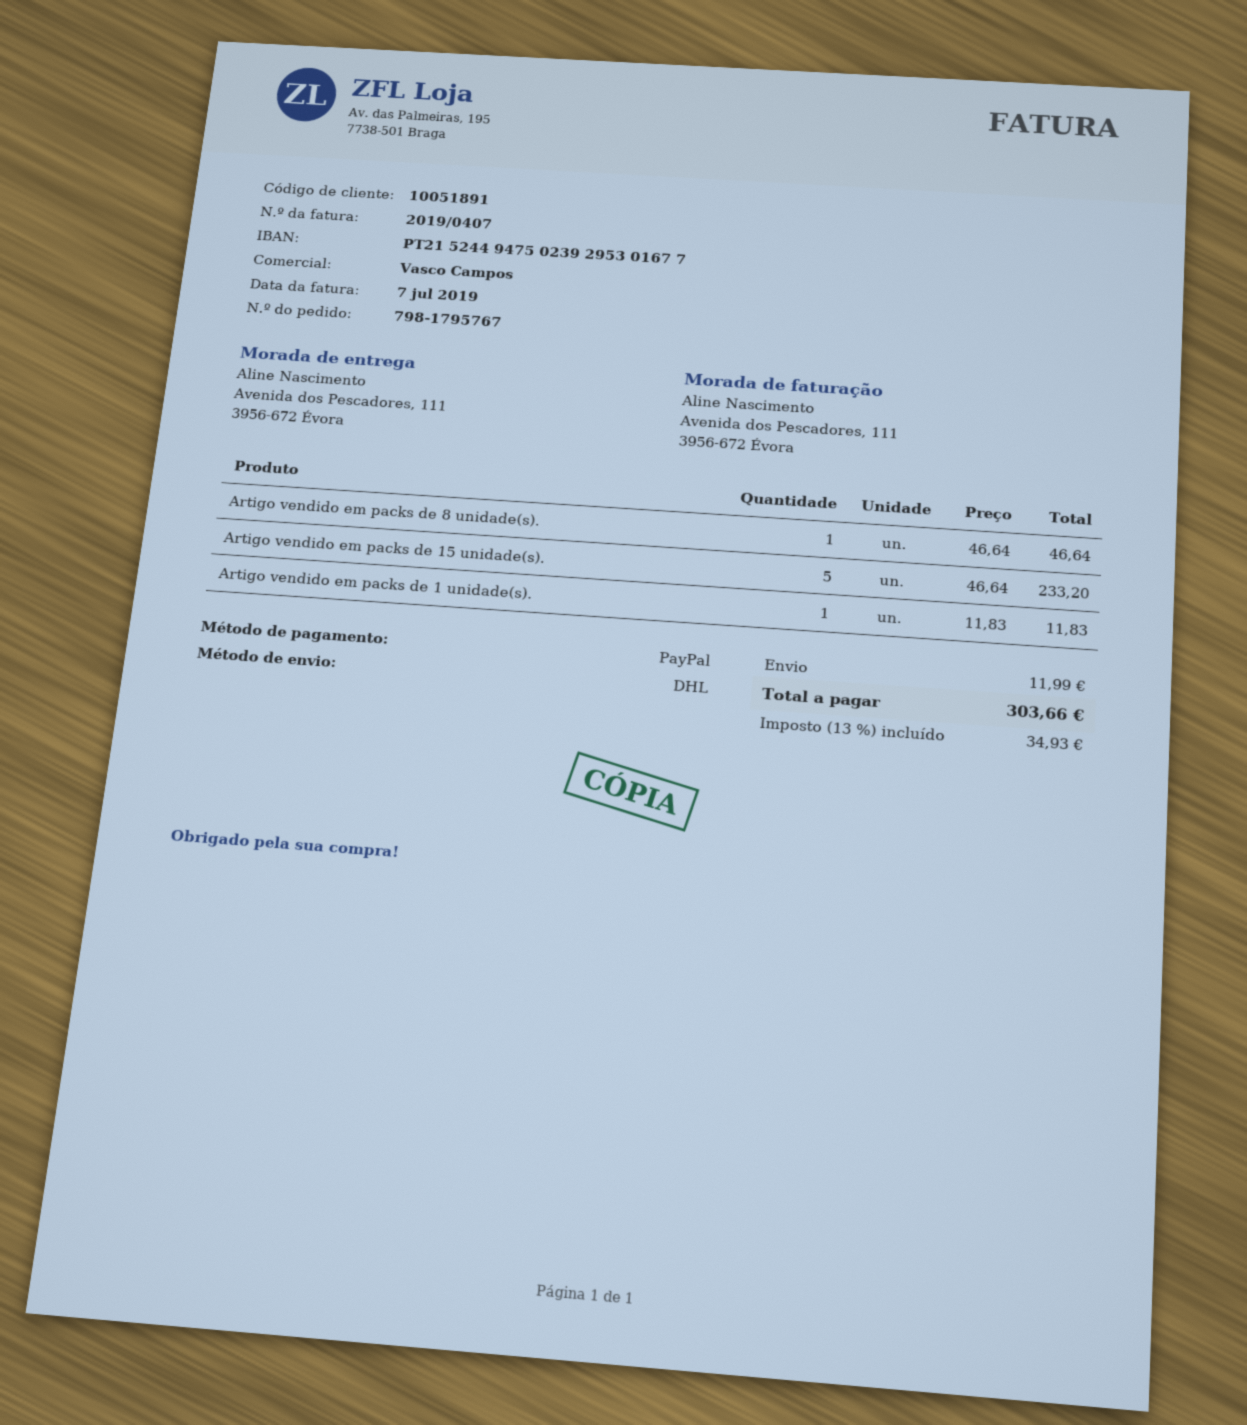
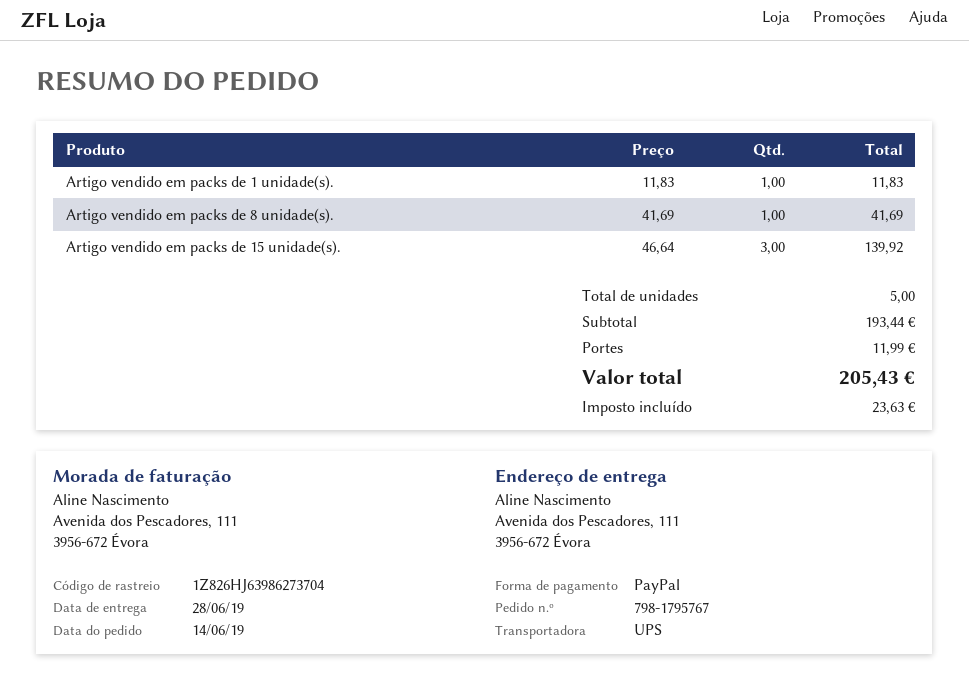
shipping method: DHL -> UPS
Artigo vendido em packs de 8 unidade(s).: 1 x 46.64 = 46.64 -> 1 x 41.69 = 41.69
Artigo vendido em packs de 15 unidade(s).: 5 x 46.64 = 233.20 -> 3 x 46.64 = 139.92
tax: 34.93 -> 23.63
total: 303.66 -> 205.43

